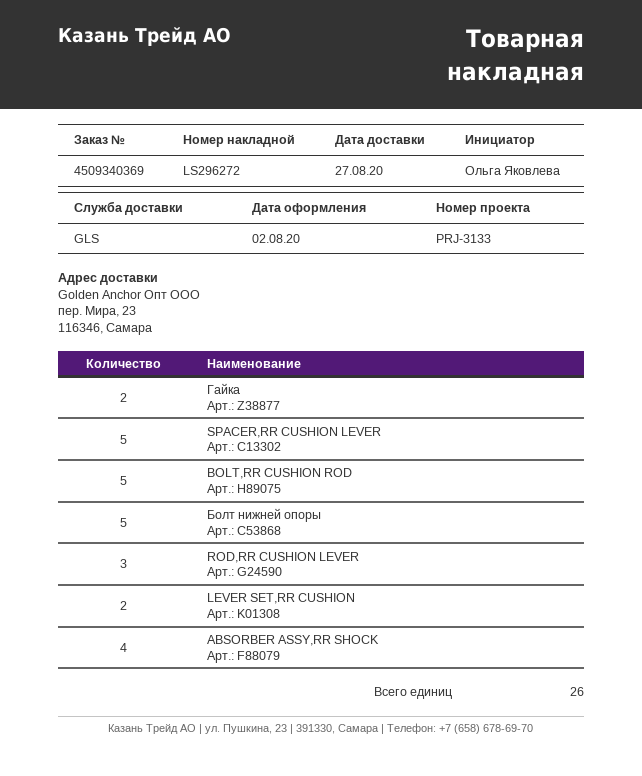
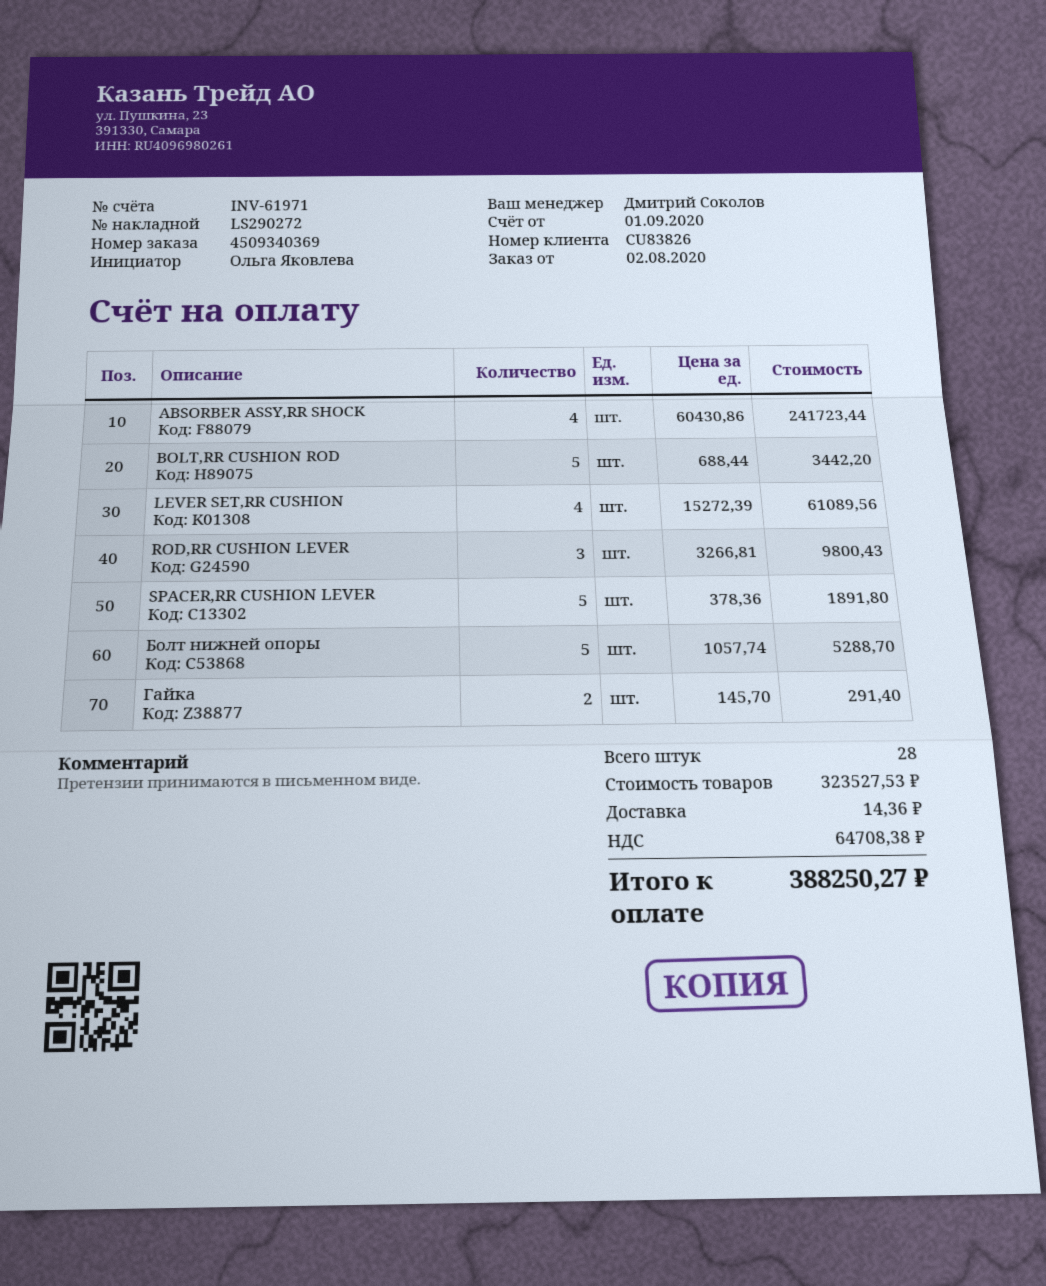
delivery note number: LS296272 -> LS290272
LEVER SET,RR CUSHION: 2 -> 4
total quantity: 26 -> 28

